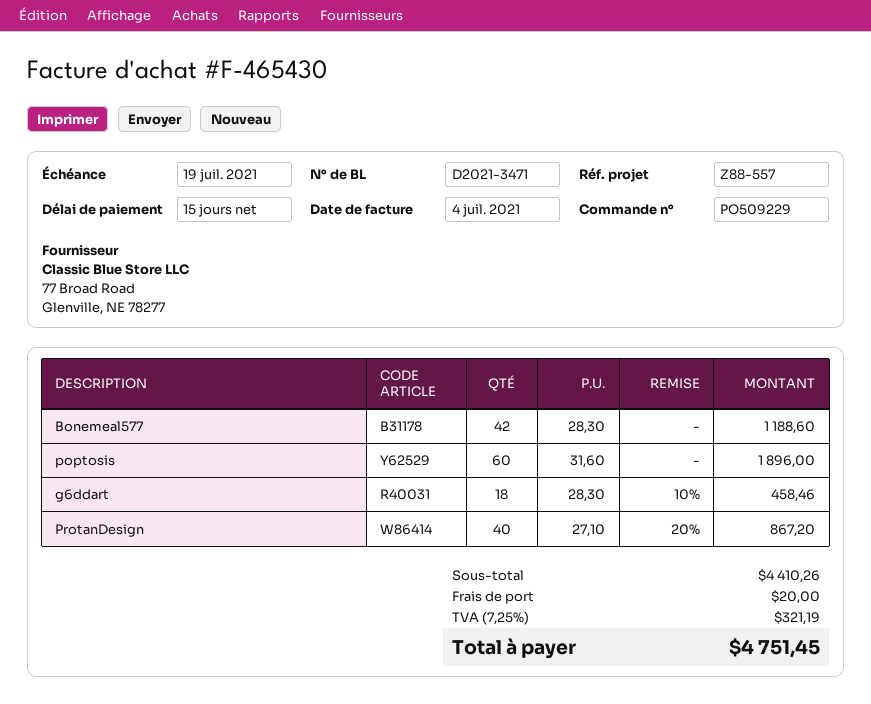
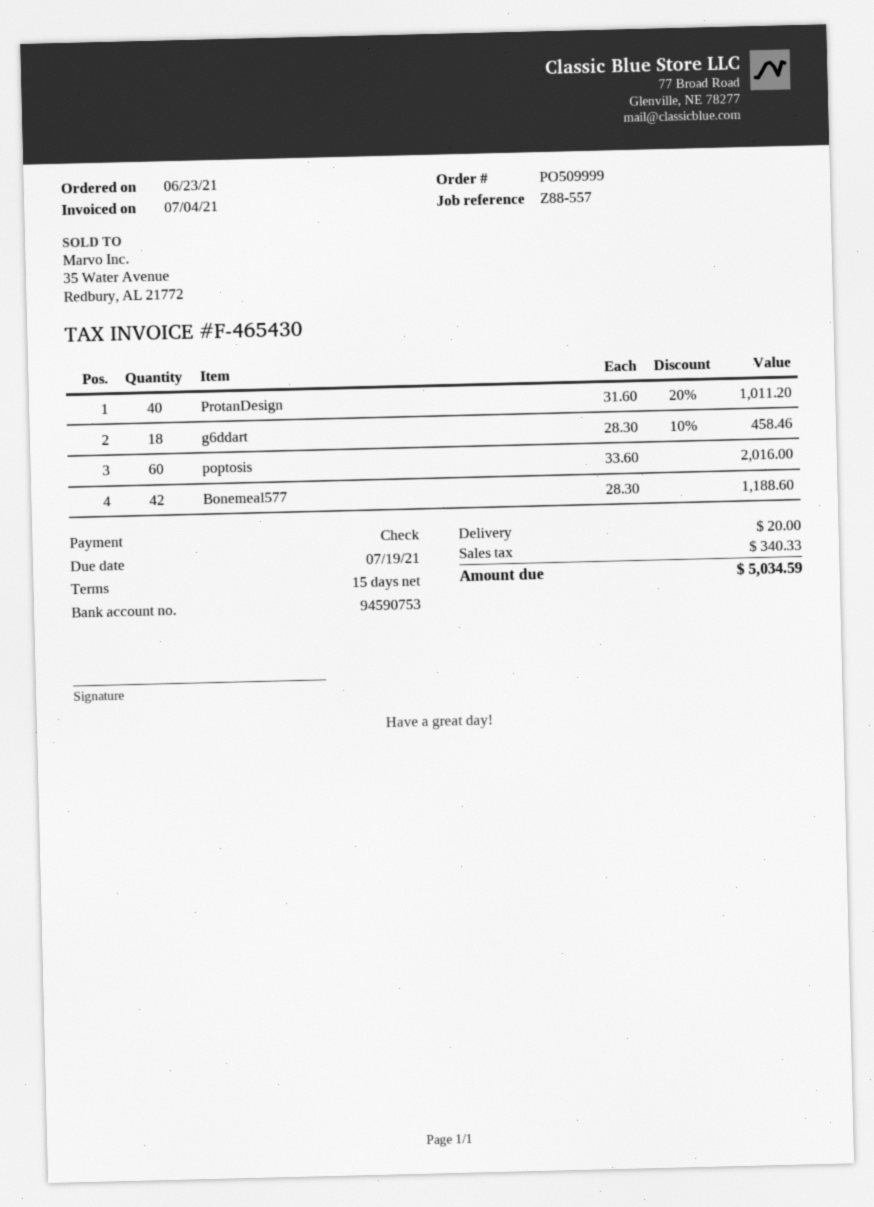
order number: PO509229 -> PO509999
poptosis: 60 x 31.60 = 1896.00 -> 60 x 33.60 = 2016.00
ProtanDesign: 40 x 27.10 - 20% = 867.20 -> 40 x 31.60 - 20% = 1011.20
tax: 321.19 -> 340.33
total: 4751.45 -> 5034.59

